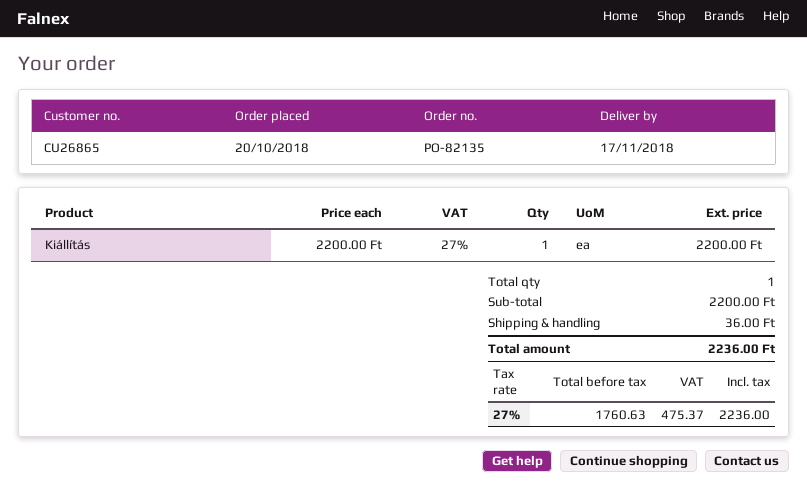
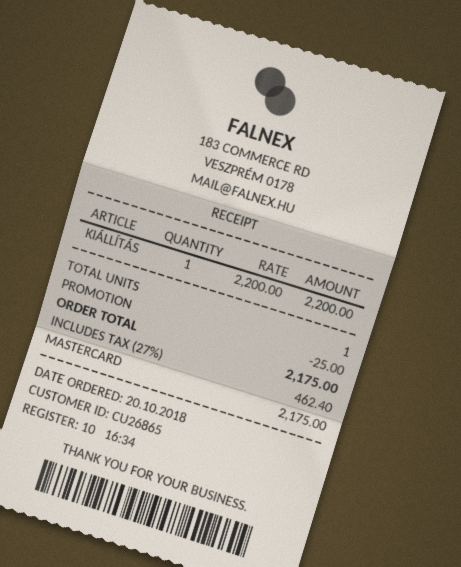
discount: none -> 25.00
shipping: 36.00 -> none
tax: 27% = 475.37 -> 27% = 462.40
total: 2236.00 -> 2175.00

